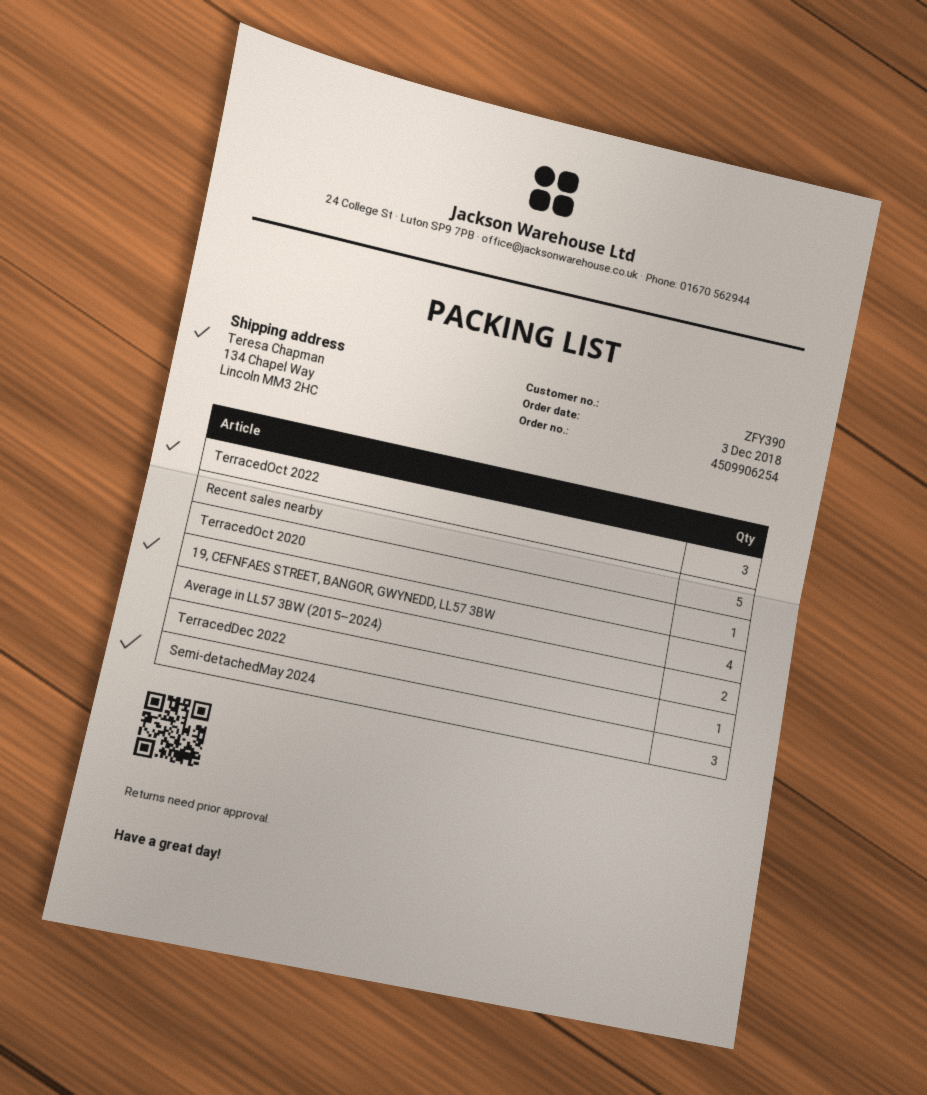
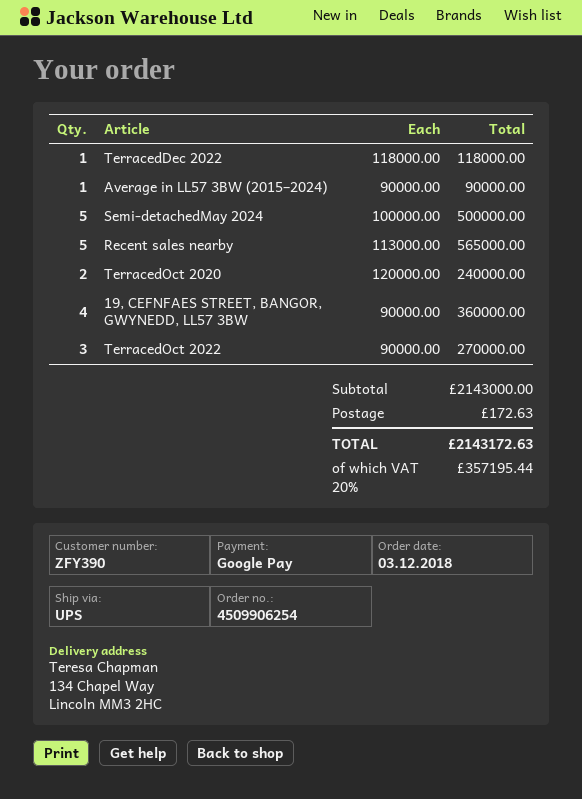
TerracedOct 2020: 1 -> 2
Average in LL57 3BW (2015–2024): 2 -> 1
Semi-detachedMay 2024: 3 -> 5

